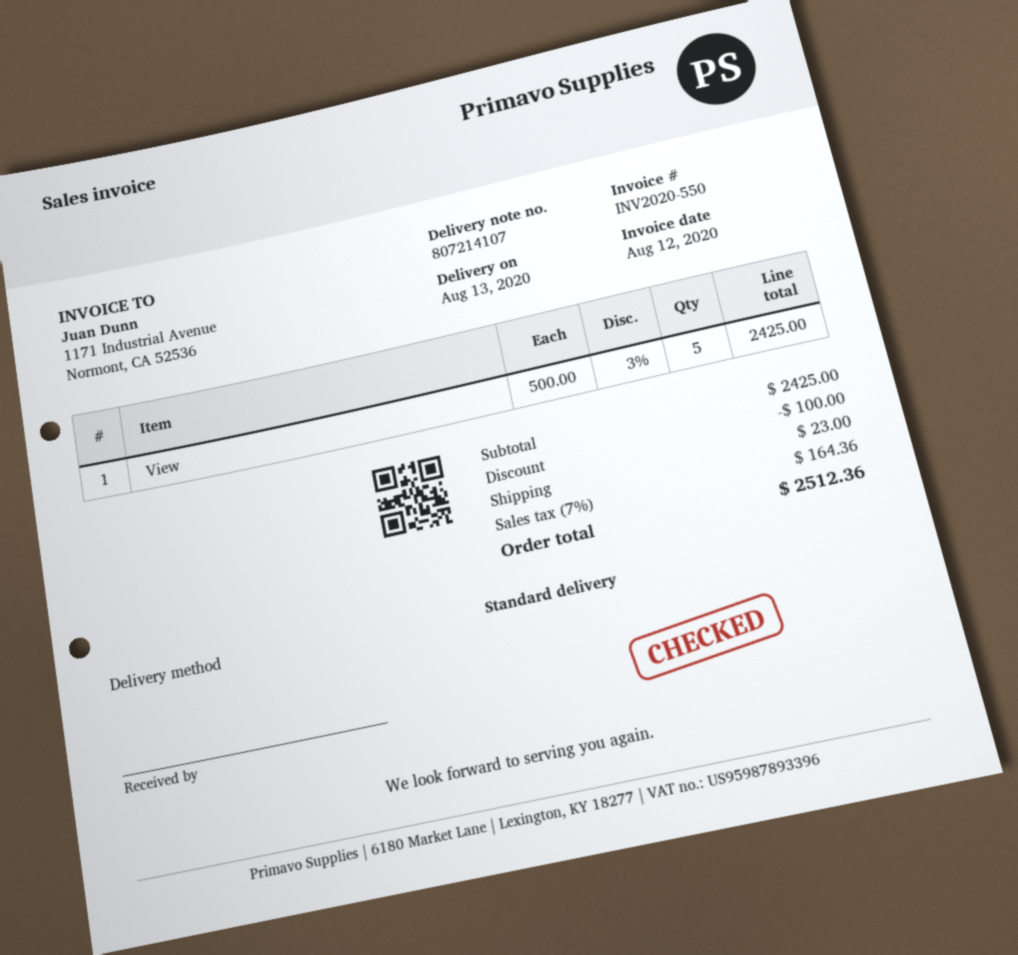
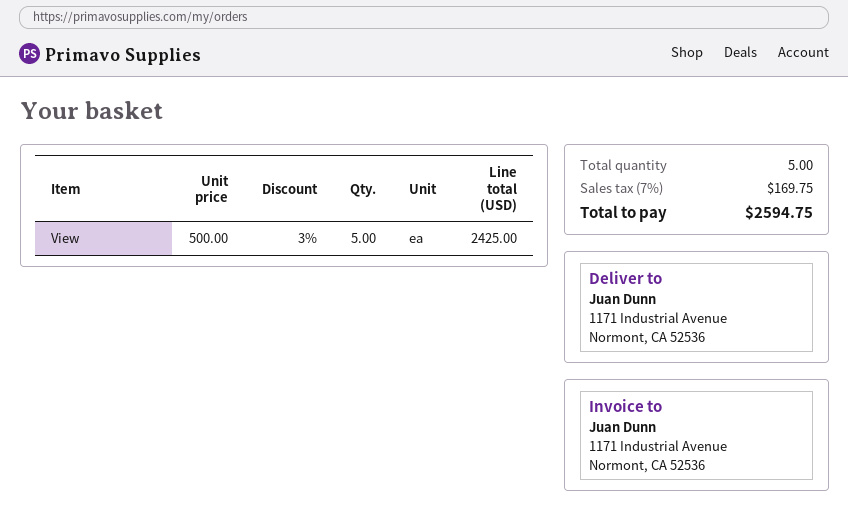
discount: 100.00 -> none
shipping: 23.00 -> none
tax: 7% = 164.36 -> 7% = 169.75
total: 2512.36 -> 2594.75

